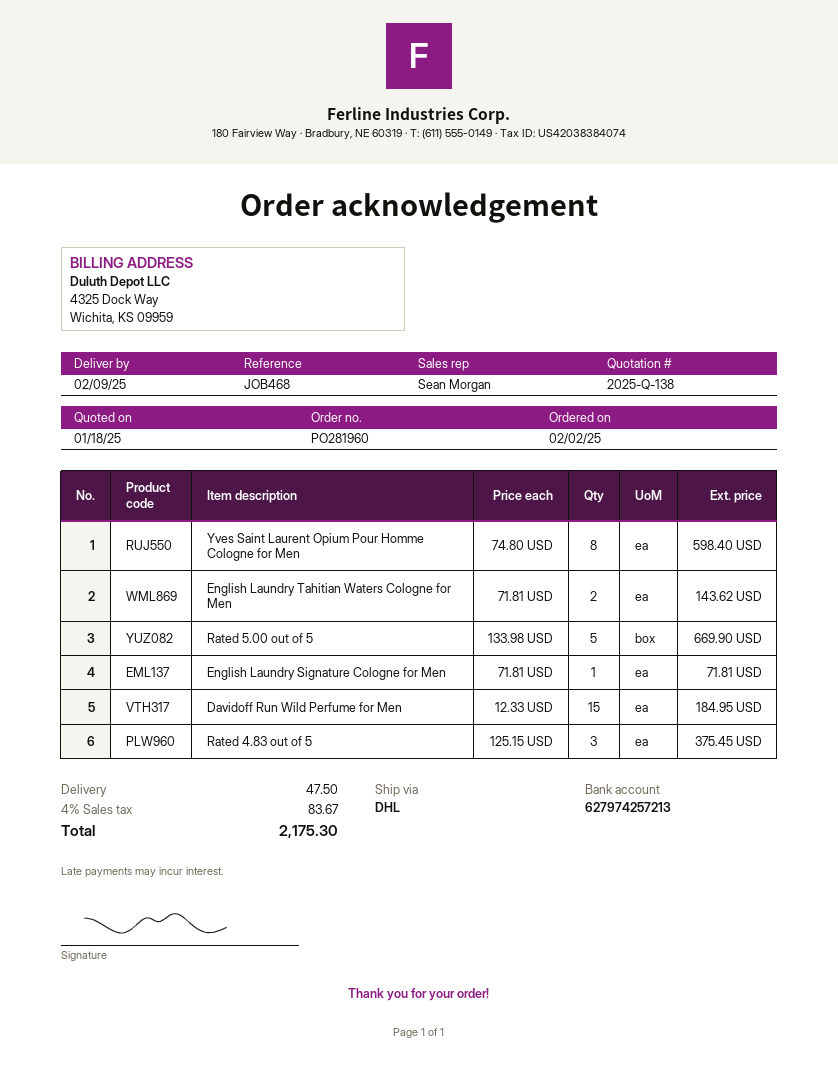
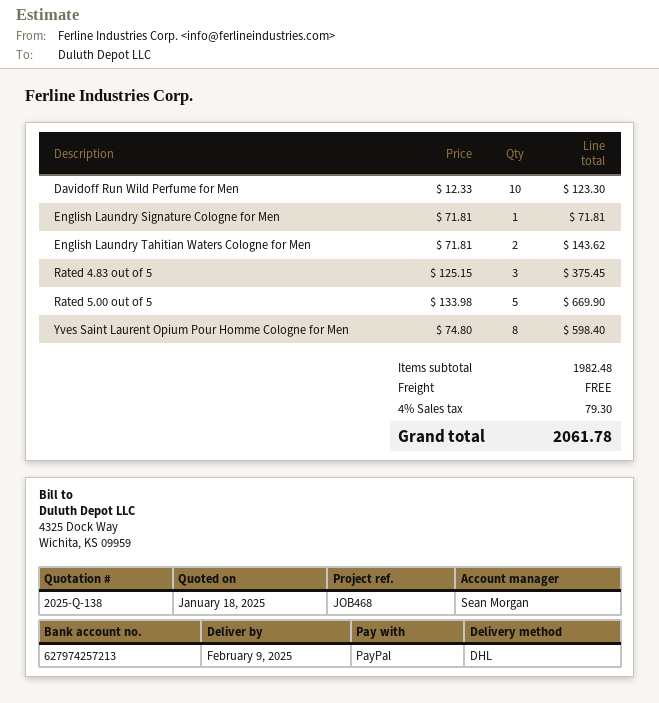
Davidoff Run Wild Perfume for Men: 15 x 12.33 = 184.95 -> 10 x 12.33 = 123.30
shipping: 47.50 -> 0.00
tax: 4% = 83.67 -> 4% = 79.30
total: 2175.30 -> 2061.78

